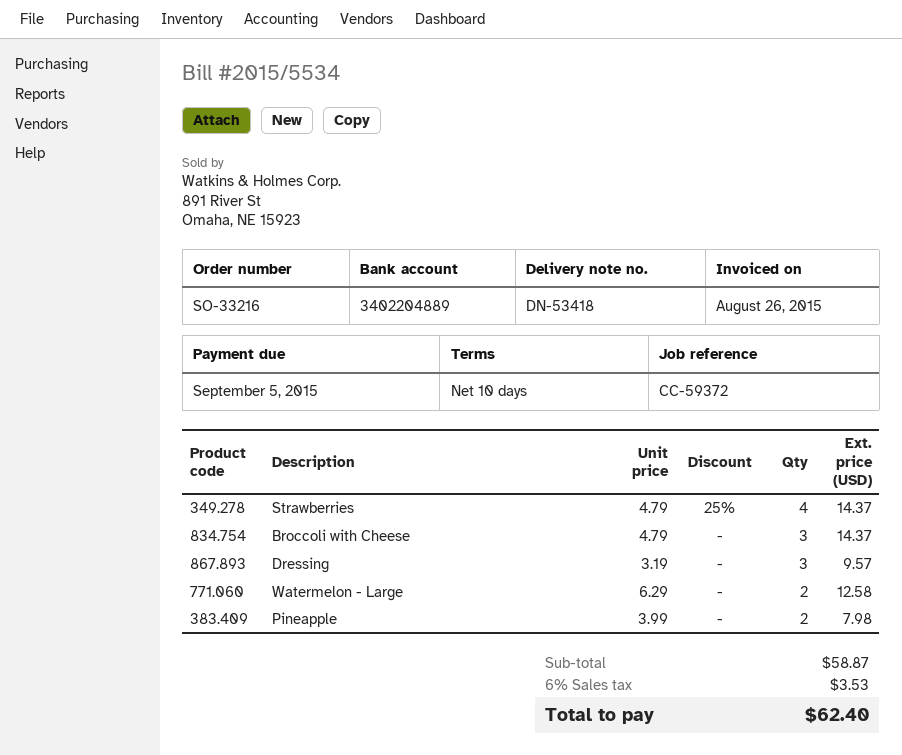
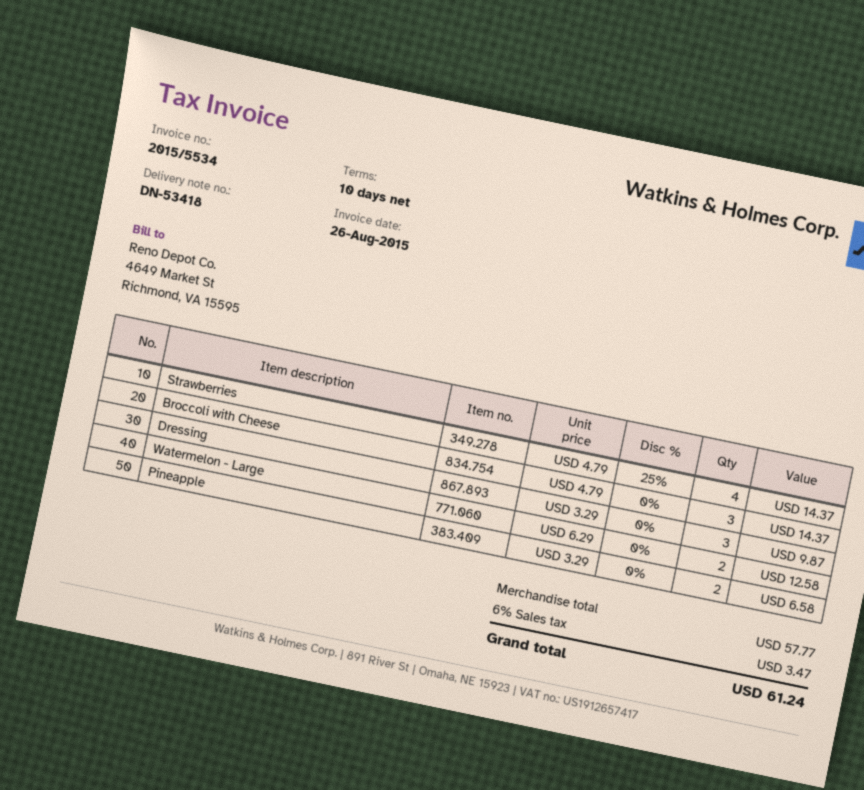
Dressing: 3 x 3.19 = 9.57 -> 3 x 3.29 = 9.87
Pineapple: 2 x 3.99 = 7.98 -> 2 x 3.29 = 6.58
subtotal: 58.87 -> 57.77
tax: 6% = 3.53 -> 6% = 3.47
total: 62.40 -> 61.24

